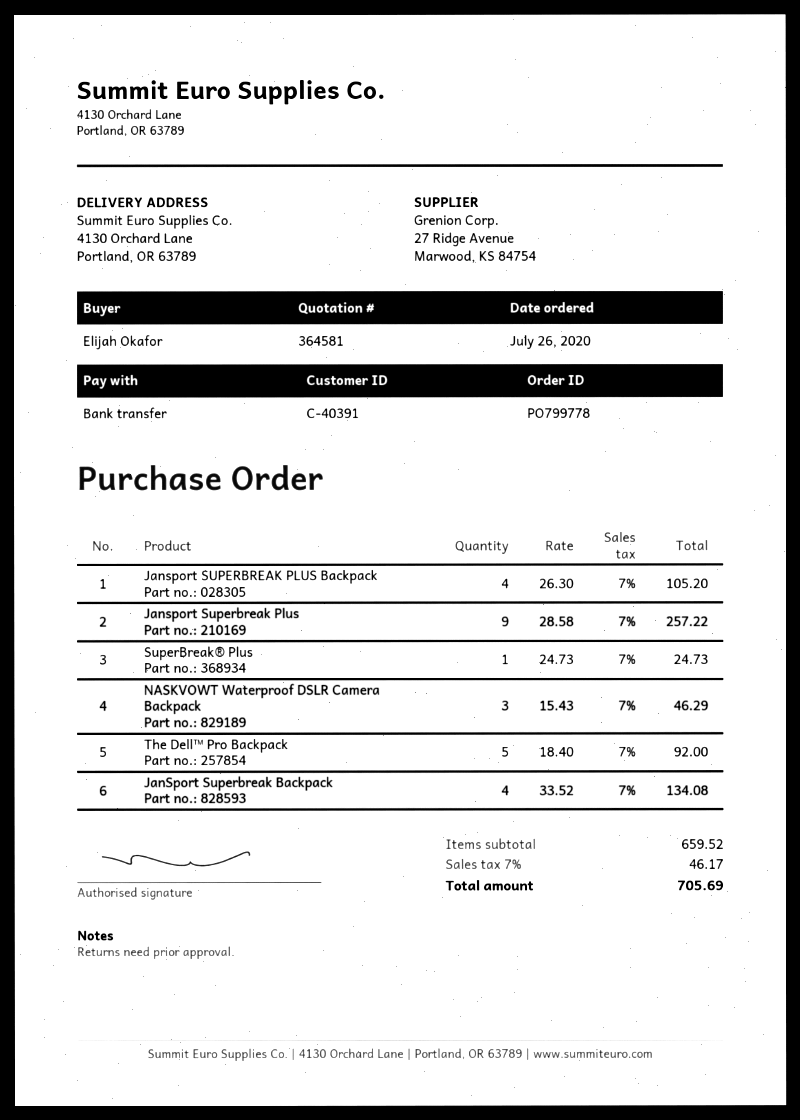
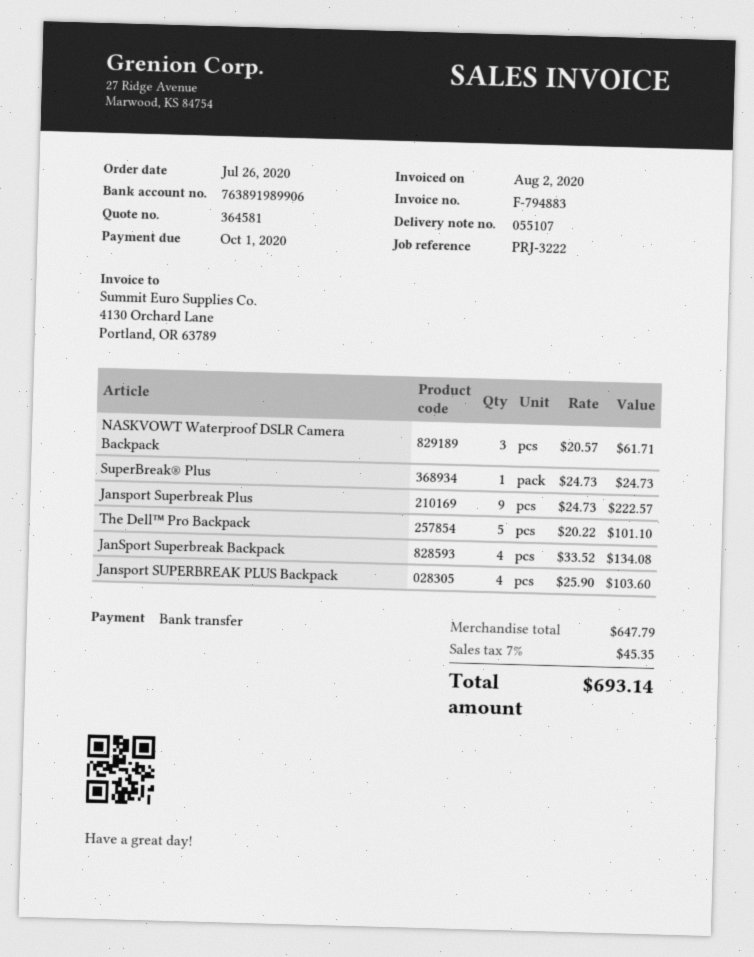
Jansport SUPERBREAK PLUS Backpack: 4 x 26.30 = 105.20 -> 4 x 25.90 = 103.60
Jansport Superbreak Plus: 9 x 28.58 = 257.22 -> 9 x 24.73 = 222.57
NASKVOWT Waterproof DSLR Camera Backpack: 3 x 15.43 = 46.29 -> 3 x 20.57 = 61.71
The Dell™ Pro Backpack: 5 x 18.40 = 92.00 -> 5 x 20.22 = 101.10
subtotal: 659.52 -> 647.79
tax: 7% = 46.17 -> 7% = 45.35
total: 705.69 -> 693.14

